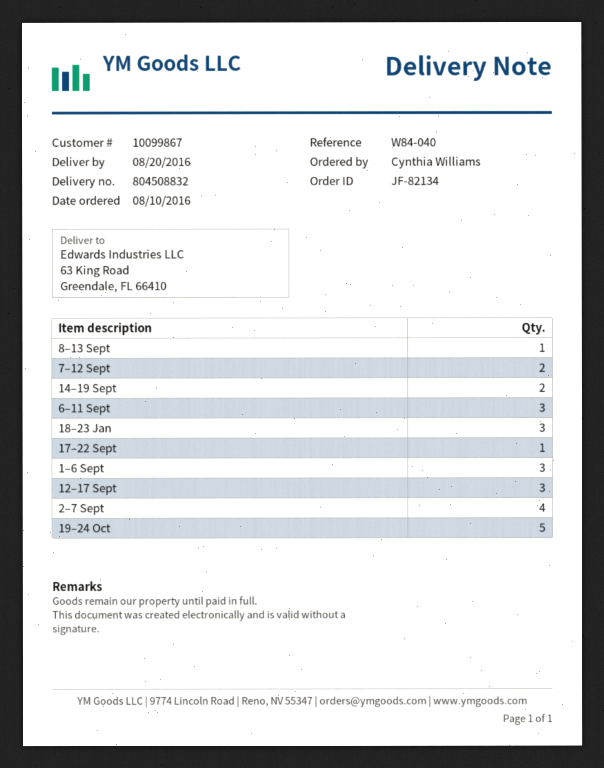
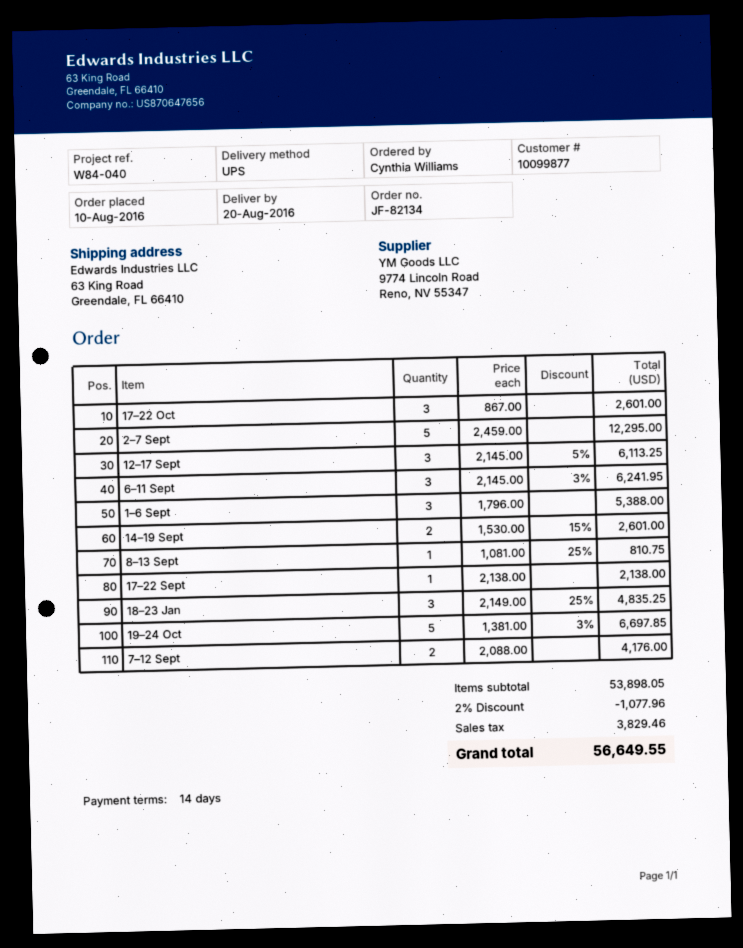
customer number: 10099867 -> 10099877
2–7 Sept: 4 -> 5
17–22 Oct: none -> 3

